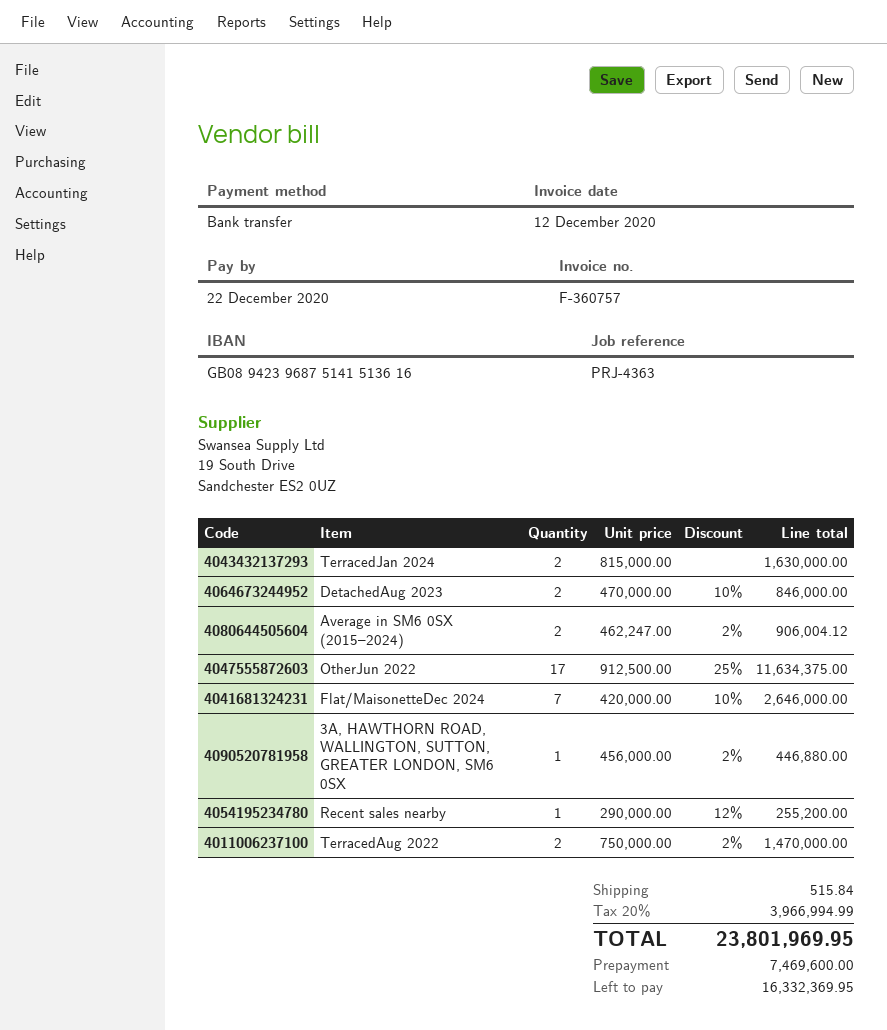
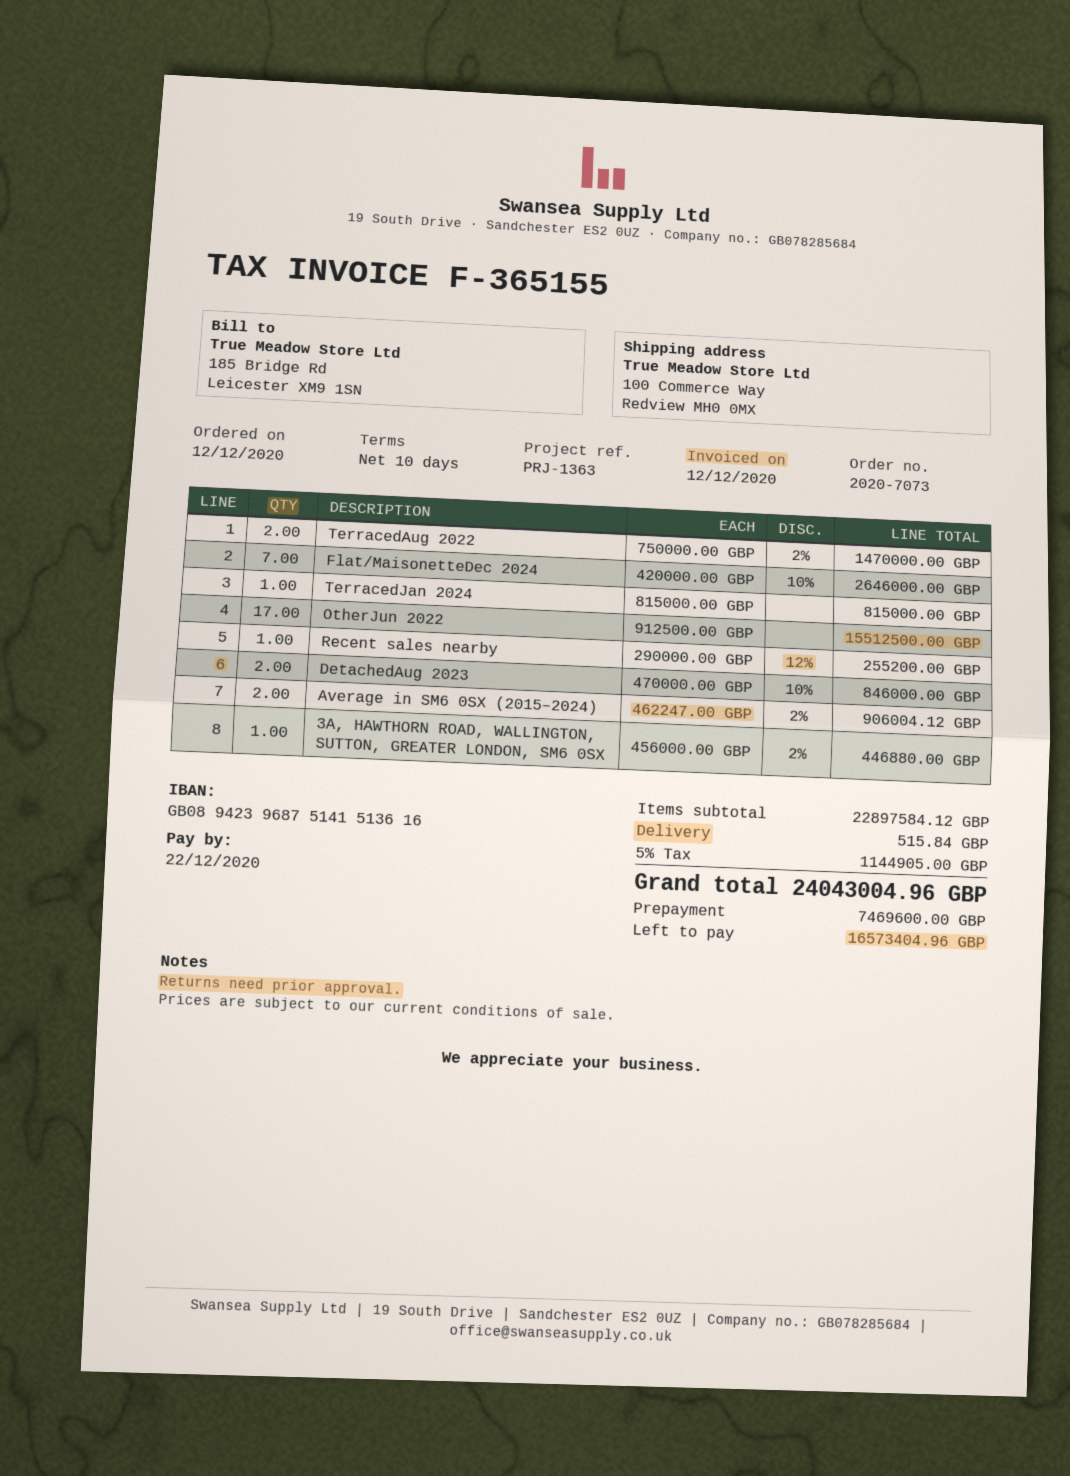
invoice number: F-360757 -> F-365155
reference: PRJ-4363 -> PRJ-1363
TerracedJan 2024: 2 x 815000.00 = 1630000.00 -> 1 x 815000.00 = 815000.00
OtherJun 2022: 17 x 912500.00 - 25% = 11634375.00 -> 17 x 912500.00 = 15512500.00
tax: 20% = 3966994.99 -> 5% = 1144905.00
total: 23801969.95 -> 24043004.96
balance: 16332369.95 -> 16573404.96

